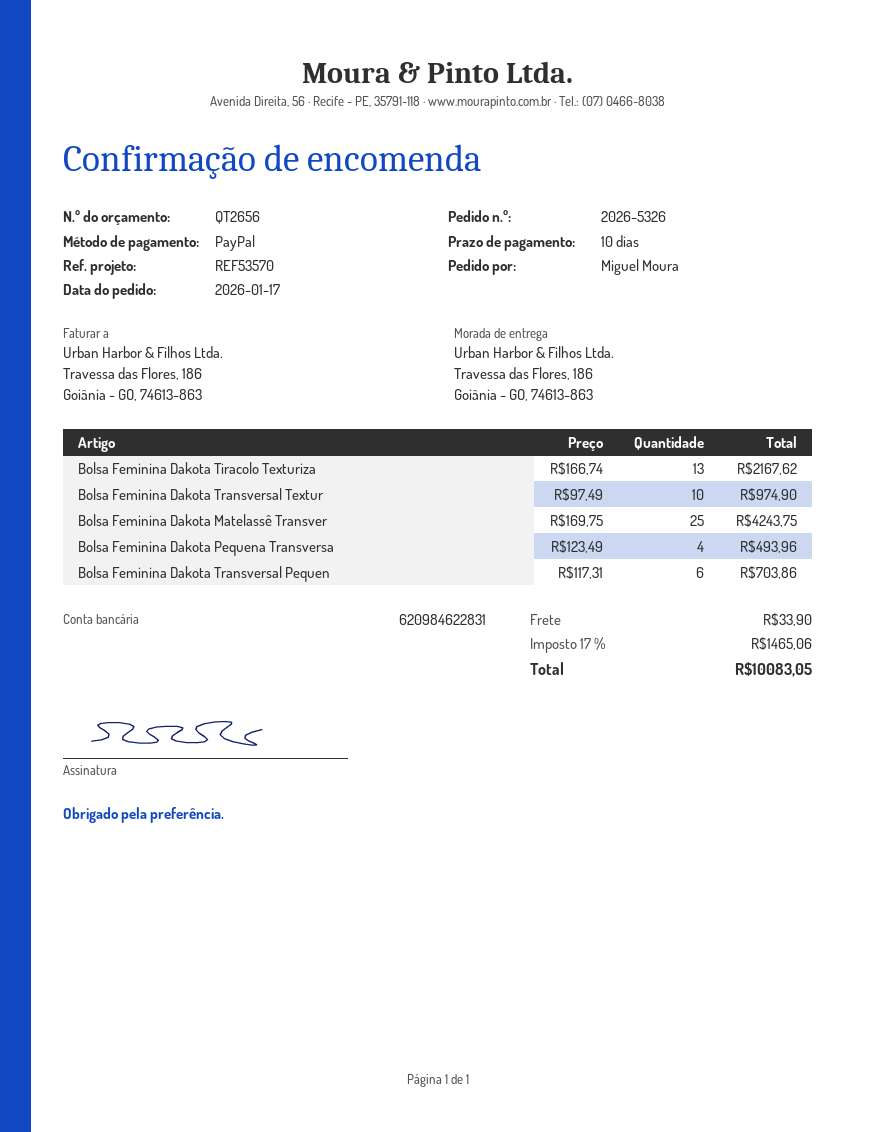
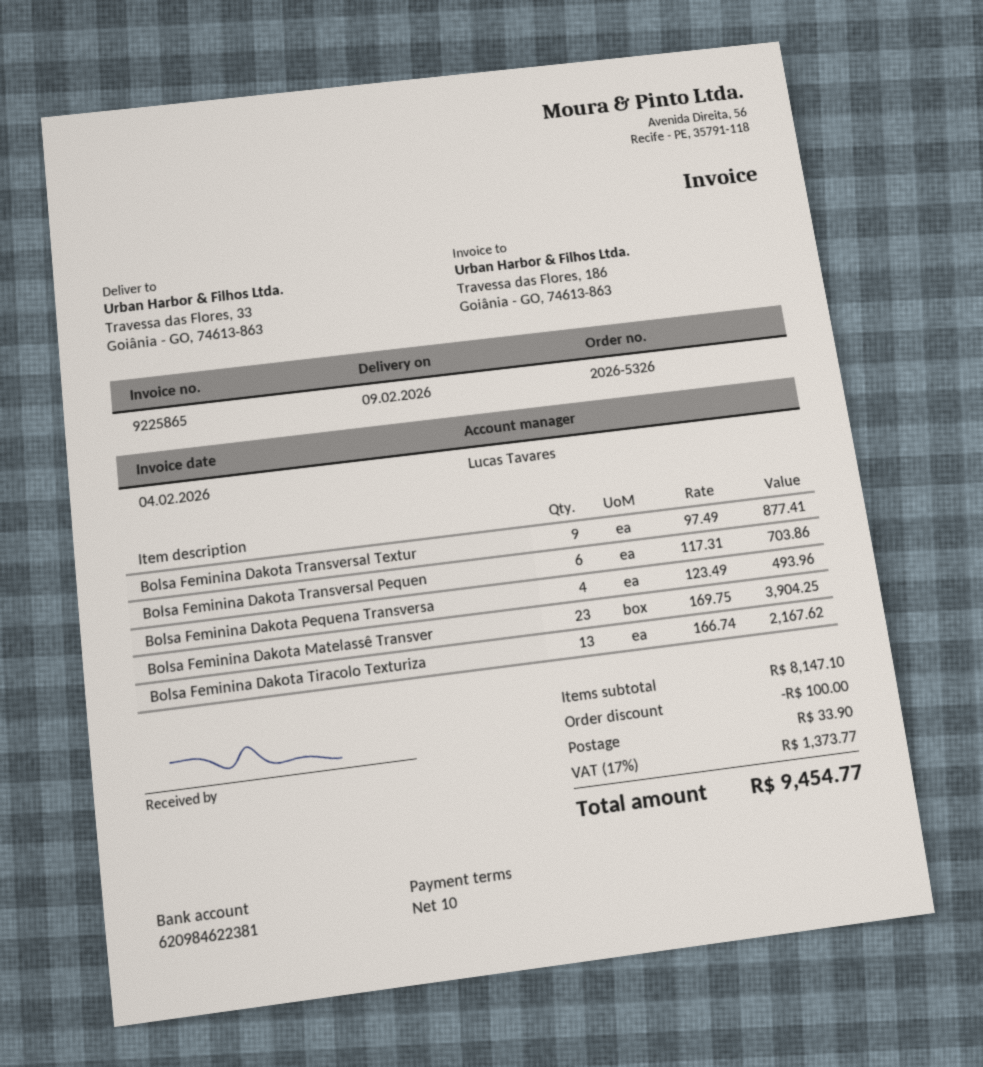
bank account: 620984622831 -> 620984622381
ship to: Travessa das Flores, 186, Goiânia - GO, 74613-863 -> Travessa das Flores, 33, Goiânia - GO, 74613-863
Bolsa Feminina Dakota Transversal Textur: 10 x 97.49 = 974.90 -> 9 x 97.49 = 877.41
Bolsa Feminina Dakota Matelassê Transver: 25 x 169.75 = 4243.75 -> 23 x 169.75 = 3904.25
discount: none -> 100.00
tax: 17% = 1465.06 -> 17% = 1373.77
total: 10083.05 -> 9454.77

